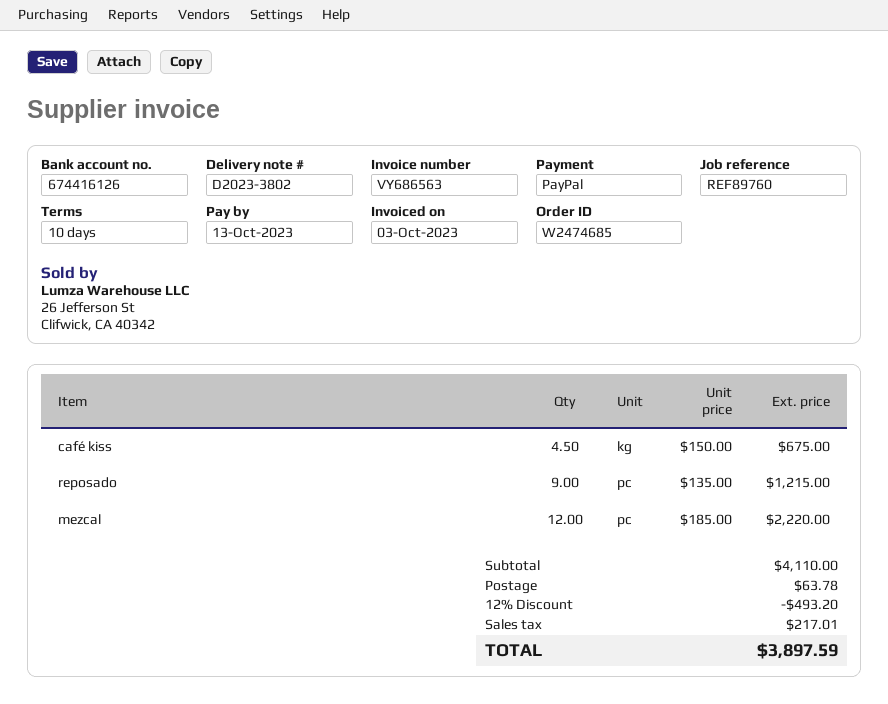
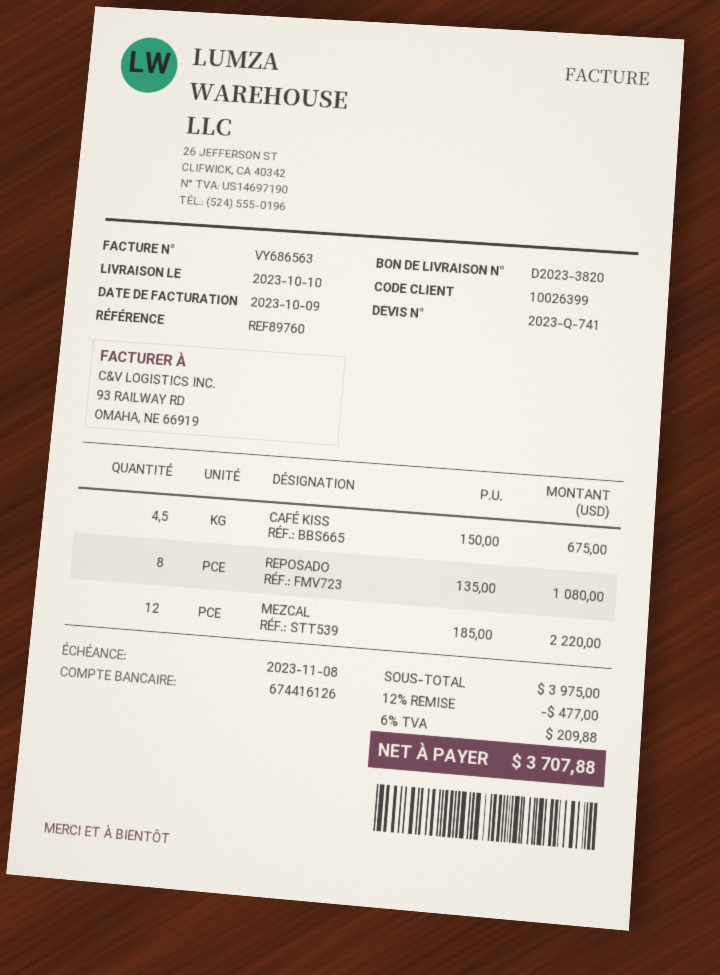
delivery note number: D2023-3802 -> D2023-3820
invoice date: 2023-10-03 -> 2023-10-09
due date: 2023-10-13 -> 2023-11-08
reposado: 9 x 135.00 = 1215.00 -> 8 x 135.00 = 1080.00
subtotal: 4110.00 -> 3975.00
discount: 12% = 493.20 -> 12% = 477.00
shipping: 63.78 -> none
tax: 217.01 -> 209.88
total: 3897.59 -> 3707.88

